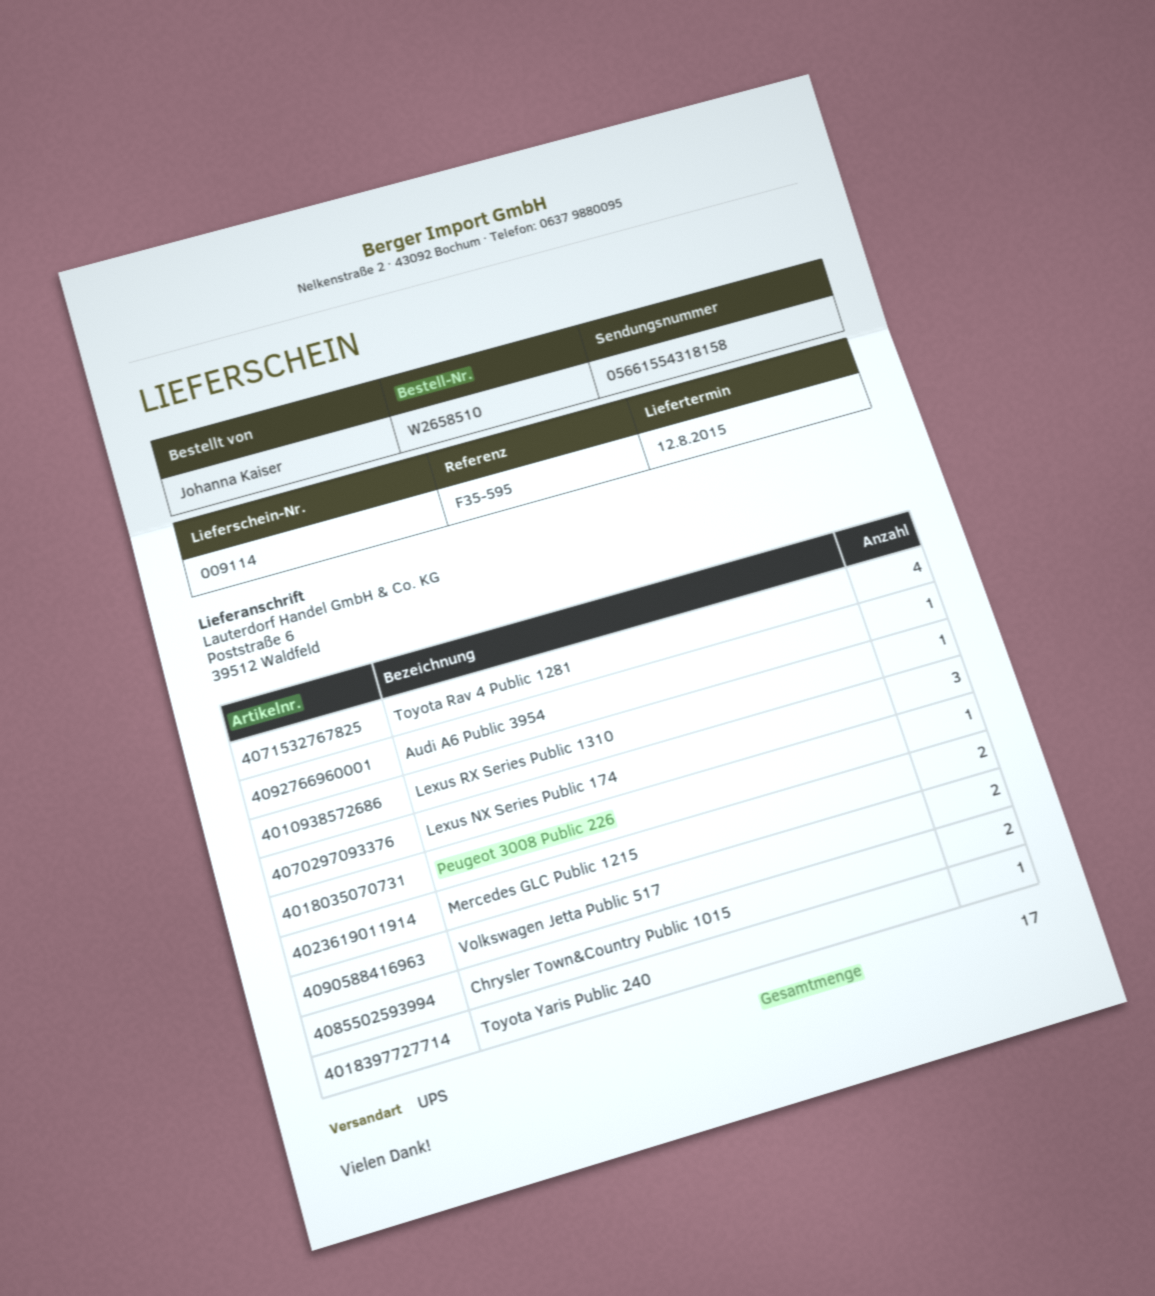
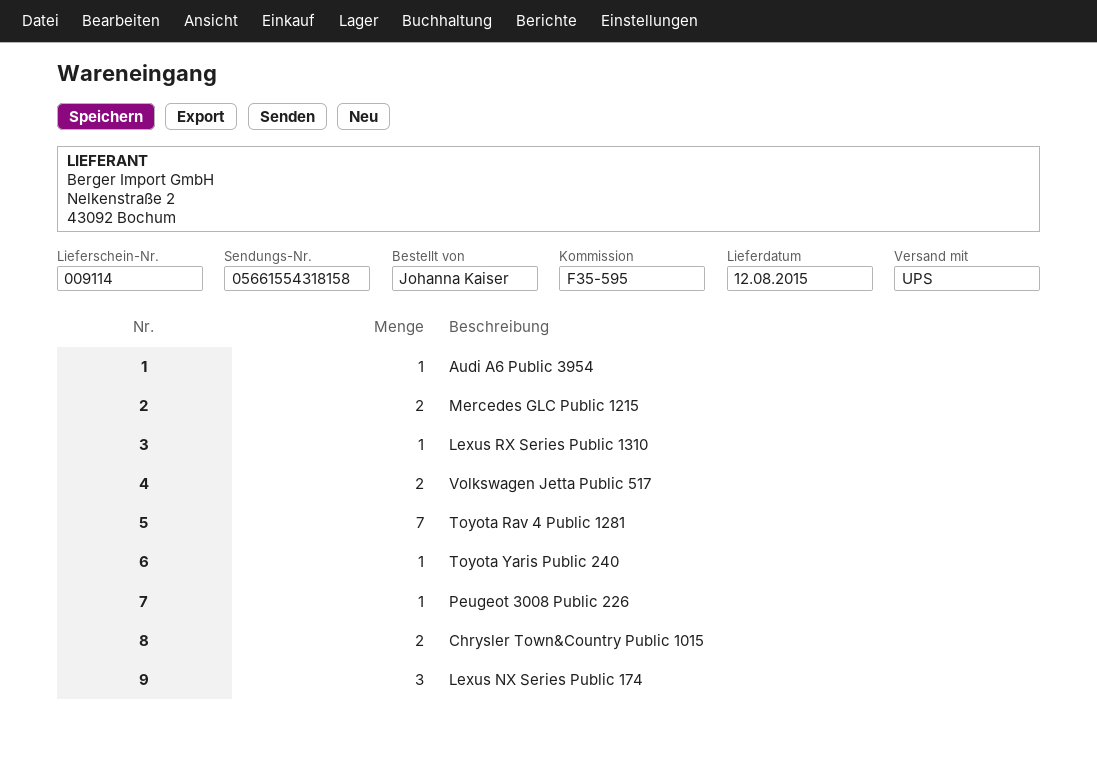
Toyota Rav 4 Public 1281: 4 -> 7

